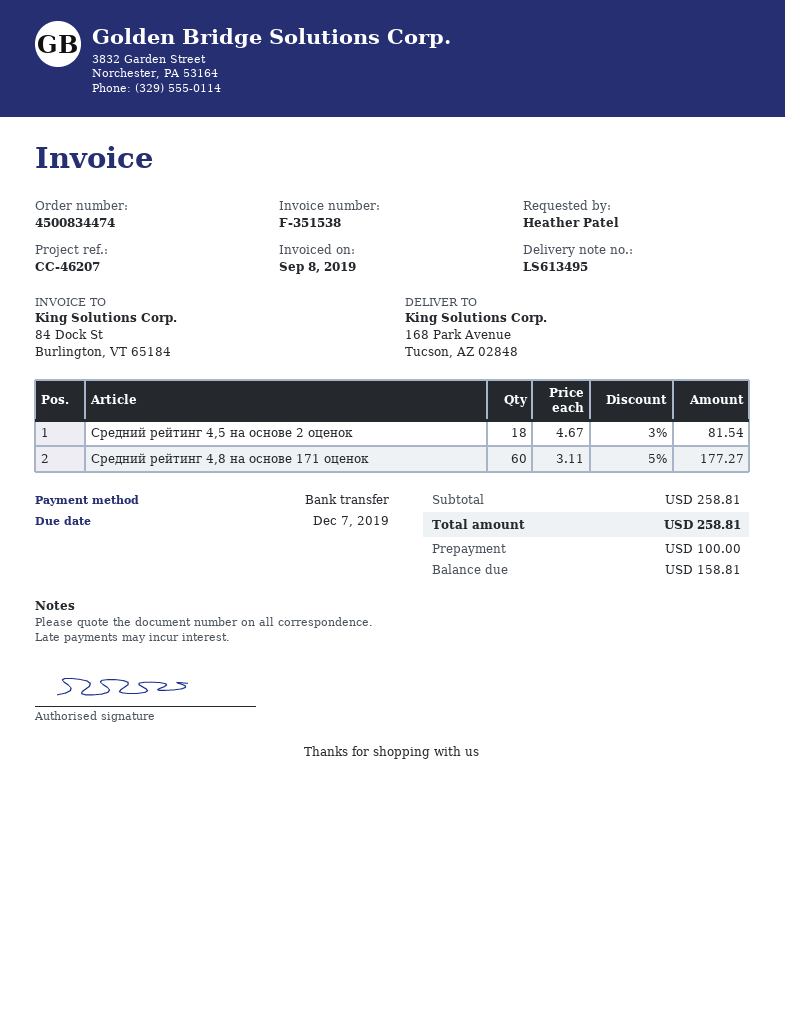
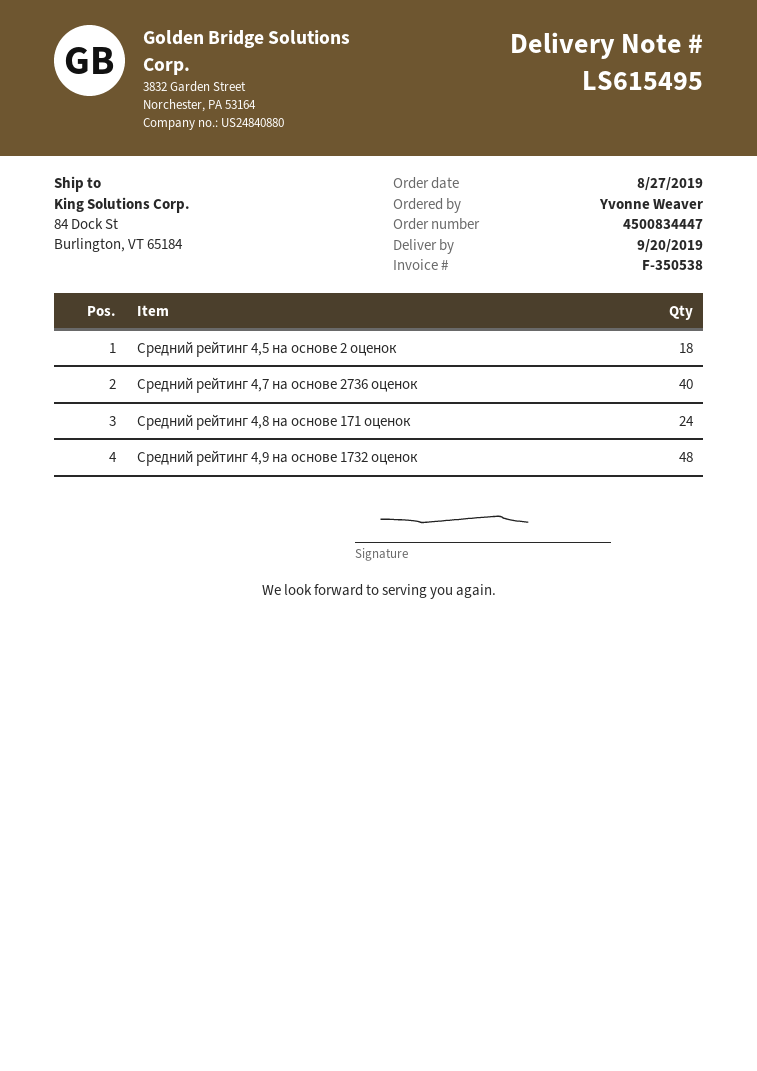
order number: 4500834474 -> 4500834447
delivery note number: LS613495 -> LS615495
invoice number: F-351538 -> F-350538
ordered by: Heather Patel -> Yvonne Weaver
ship to: 168 Park Avenue, Tucson, AZ 02848 -> 84 Dock St, Burlington, VT 65184
Средний рейтинг 4,8 на основе 171 оценок: 60 -> 24
Средний рейтинг 4,7 на основе 2736 оценок: none -> 40
Средний рейтинг 4,9 на основе 1732 оценок: none -> 48

